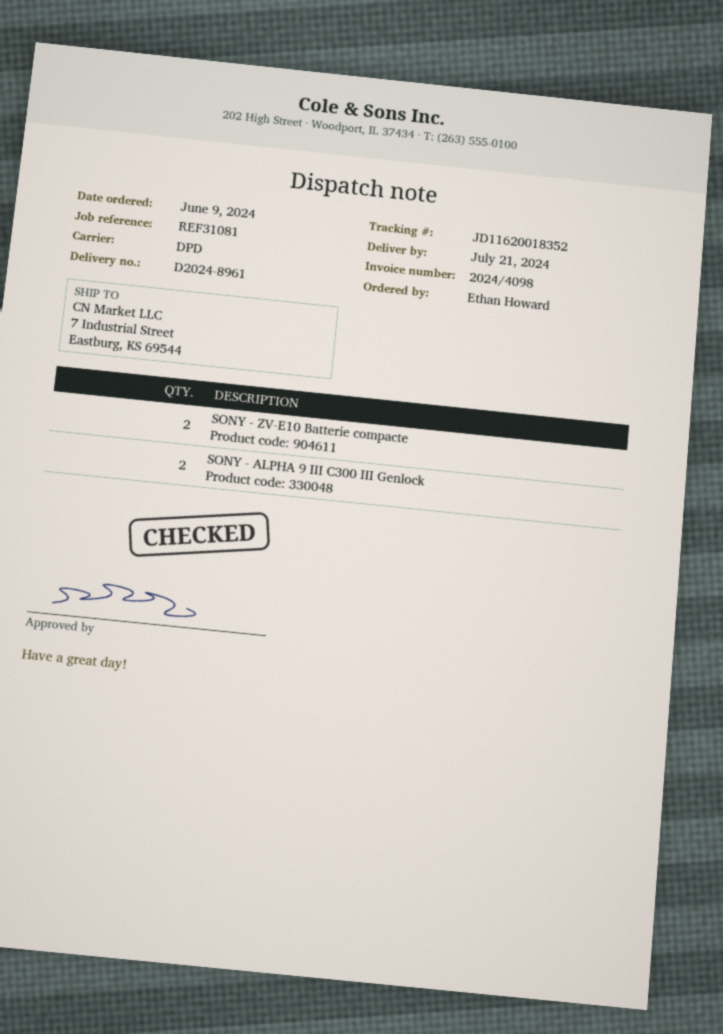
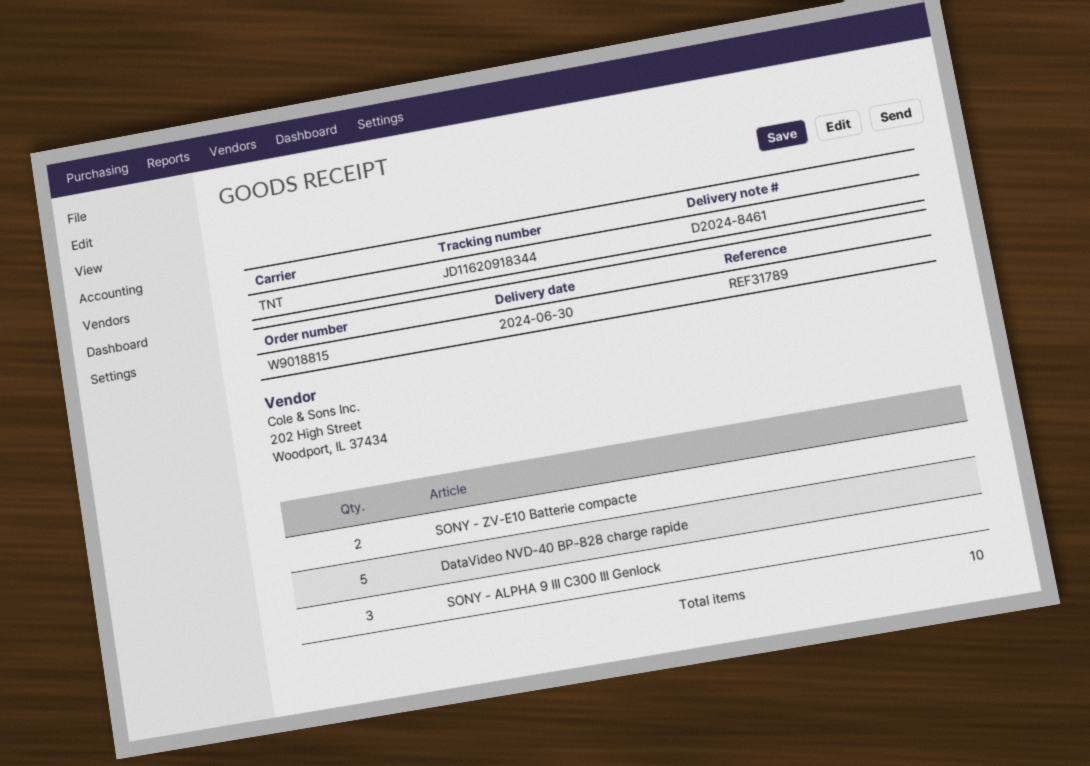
delivery note number: D2024-8961 -> D2024-8461
delivery date: 2024-07-21 -> 2024-06-30
reference: REF31081 -> REF31789
shipping method: DPD -> TNT
tracking number: JD11620018352 -> JD11620918344
SONY - ALPHA 9 III C300 III Genlock: 2 -> 3
DataVideo NVD-40 BP-828 charge rapide: none -> 5

